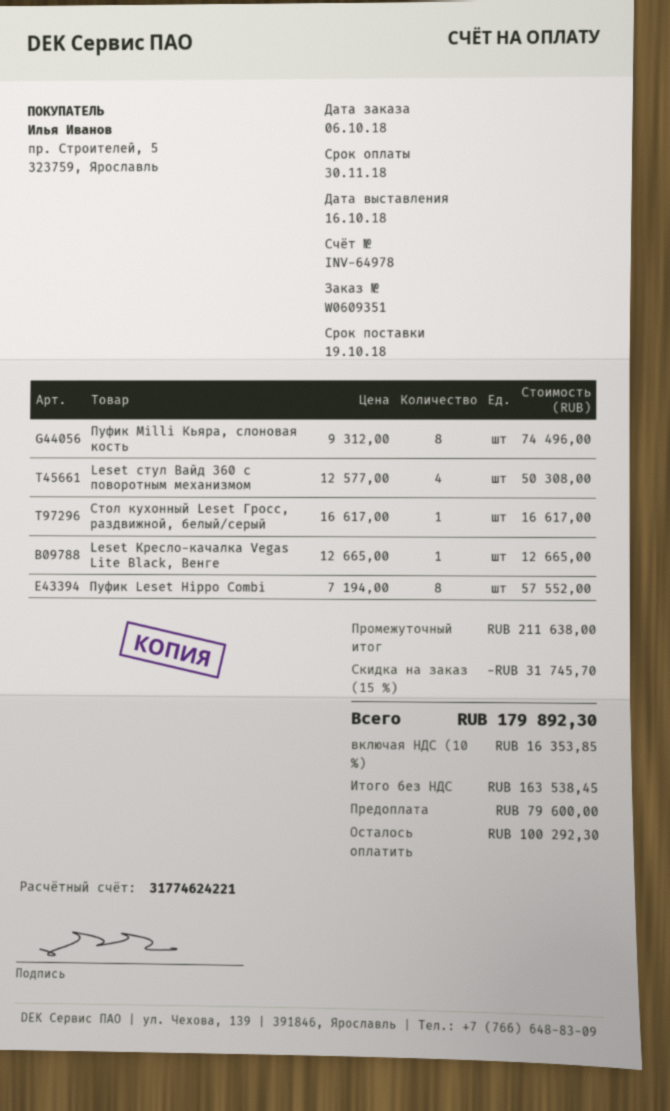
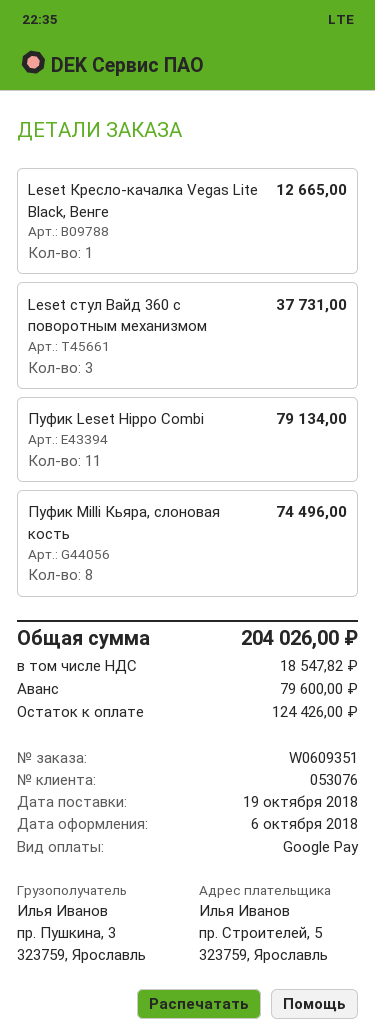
Leset стул Вайд 360 с поворотным механизмом: 4 for 50308.00 -> 3 for 37731.00
Стол кухонный Leset Гросс, раздвижной, белый/серый: 1 for 16617.00 -> none
Пуфик Leset Hippo Combi: 8 for 57552.00 -> 11 for 79134.00
discount: 15% = 31745.70 -> none
tax: 16353.85 -> 18547.82
total: 179892.30 -> 204026.00
balance: 100292.30 -> 124426.00

